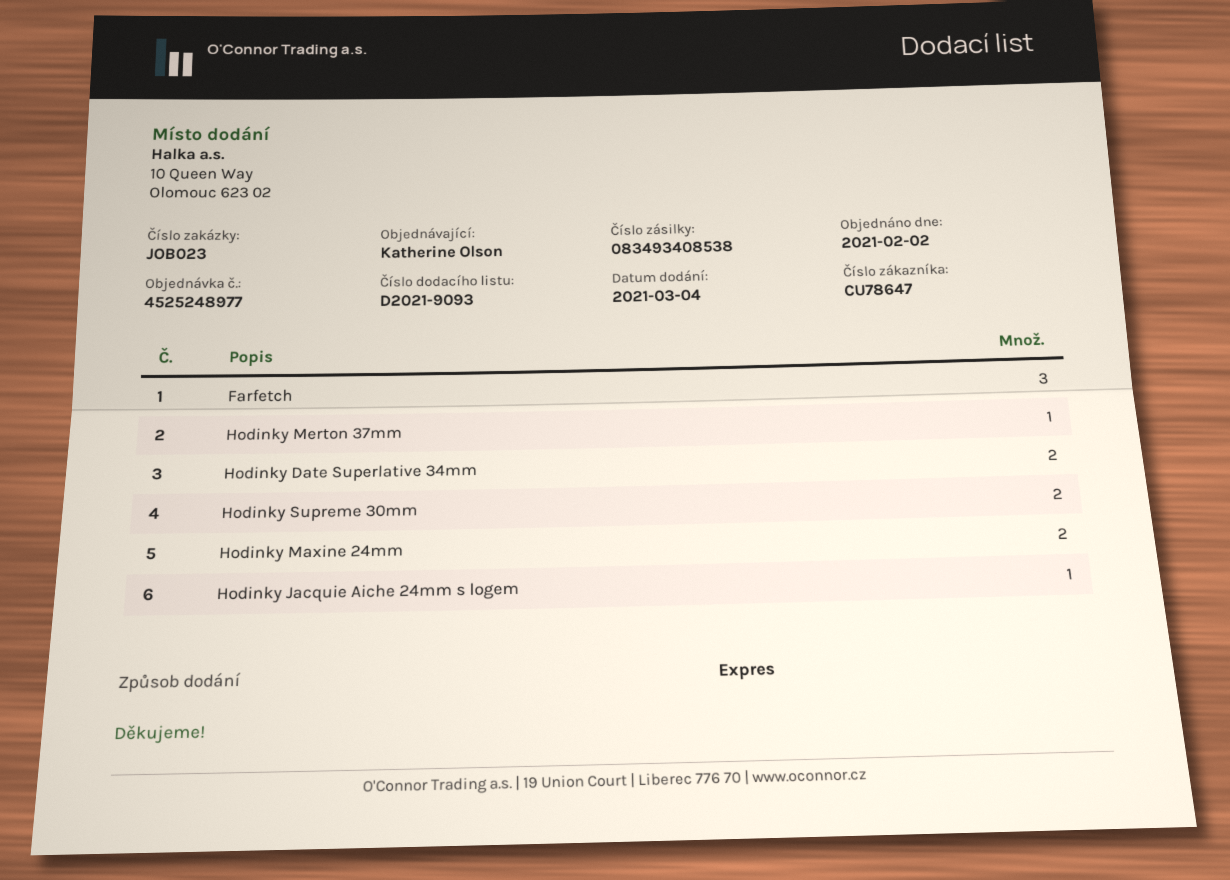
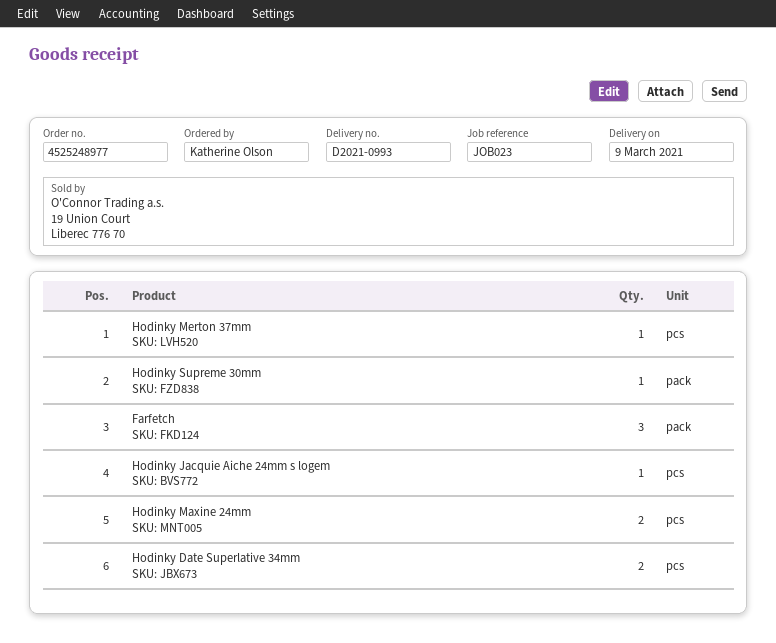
delivery note number: D2021-9093 -> D2021-0993
delivery date: 2021-03-04 -> 2021-03-09
Hodinky Supreme 30mm: 2 -> 1

